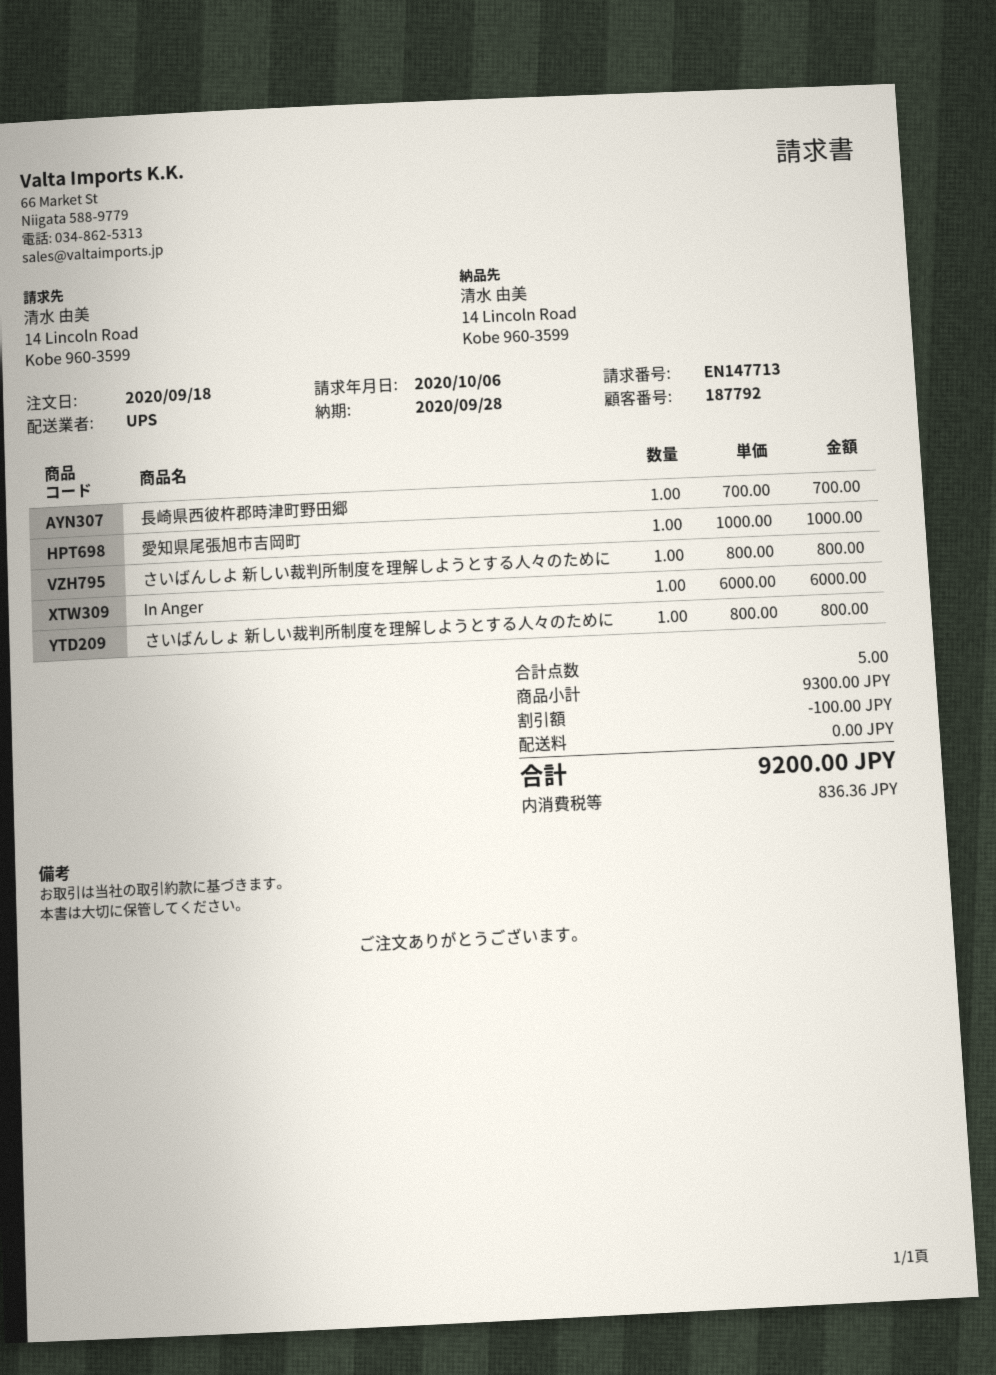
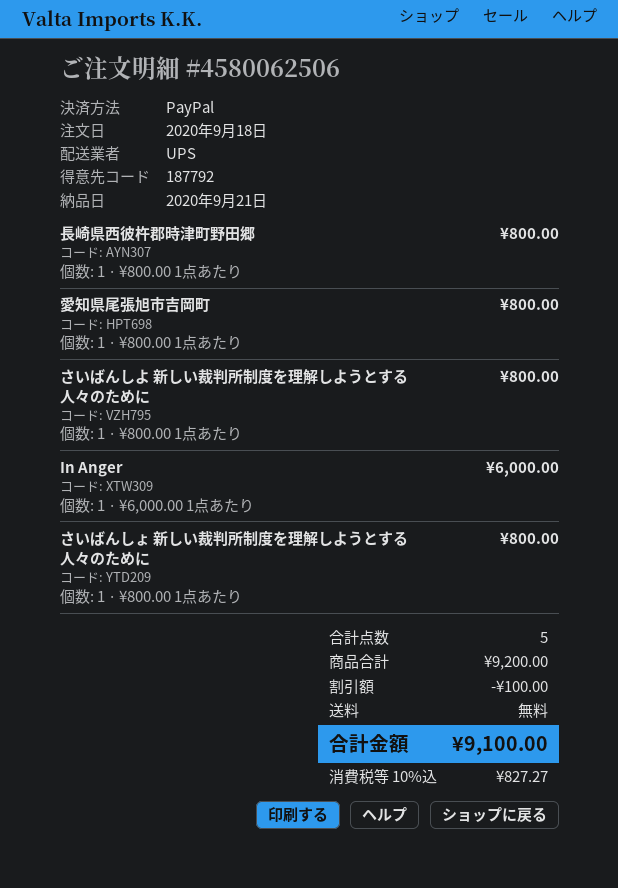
delivery date: 2020-09-28 -> 2020-09-21
長崎県西彼杵郡時津町野田郷: 1 x 700.00 = 700.00 -> 1 x 800.00 = 800.00
愛知県尾張旭市吉岡町: 1 x 1000.00 = 1000.00 -> 1 x 800.00 = 800.00
subtotal: 9300.00 -> 9200.00
tax: 836.36 -> 827.27
total: 9200.00 -> 9100.00

